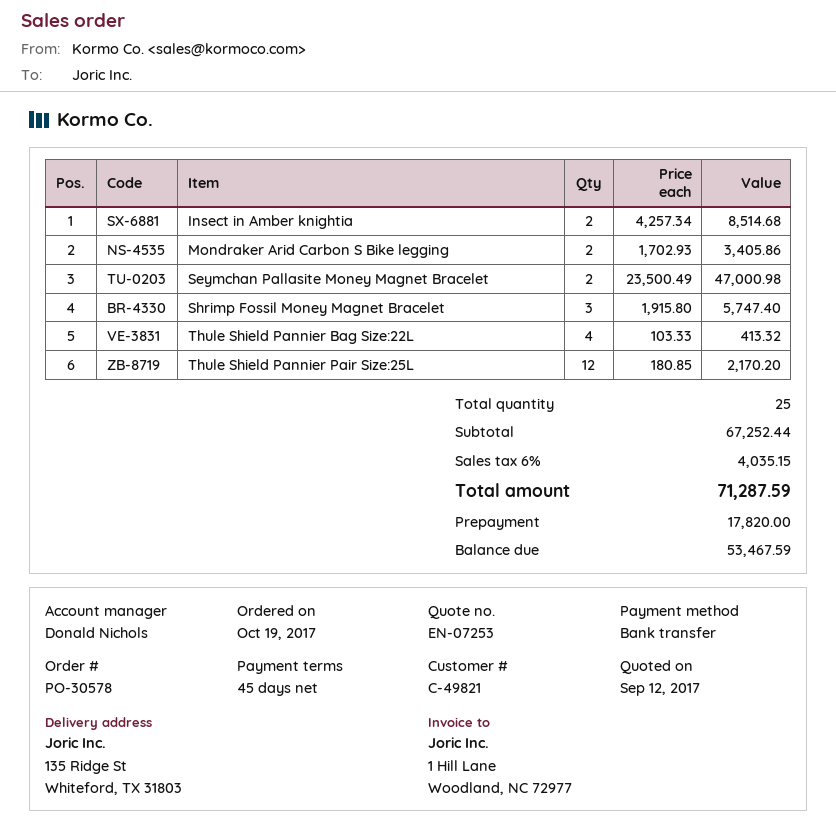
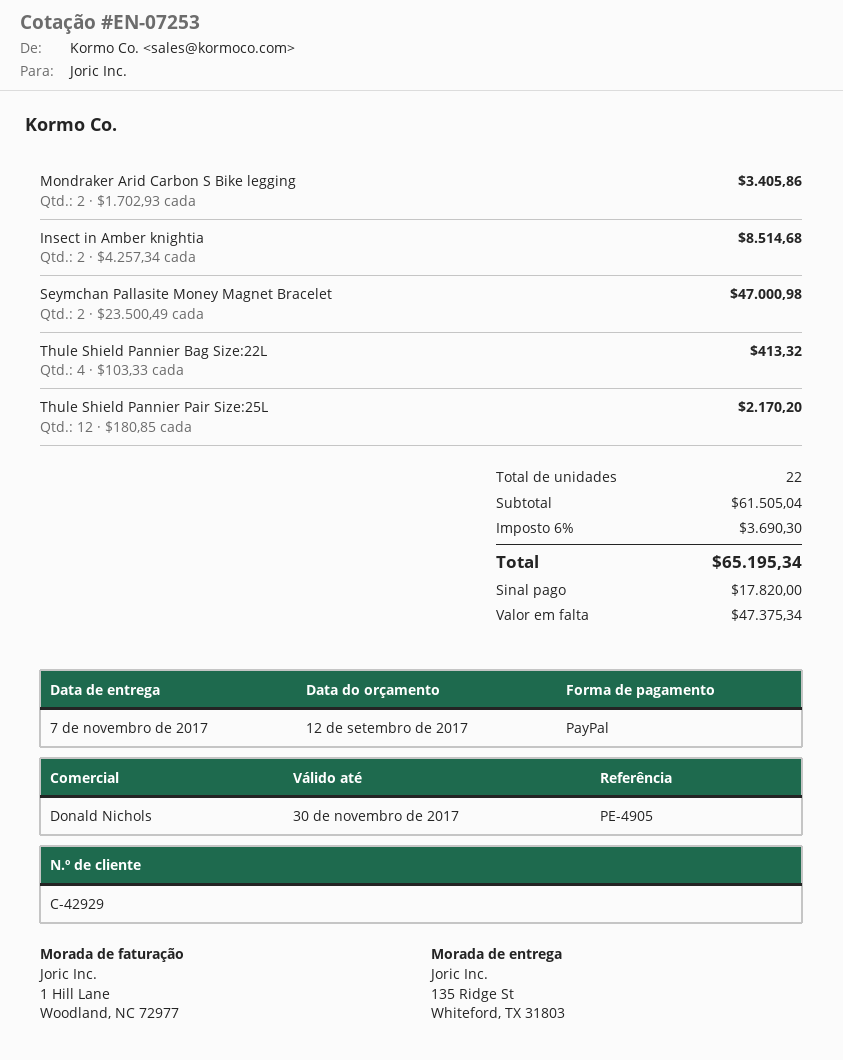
customer number: C-49821 -> C-42929
payment method: bank transfer -> PayPal
Shrimp Fossil Money Magnet Bracelet: 3 x 1915.80 = 5747.40 -> none
total quantity: 25 -> 22
subtotal: 67252.44 -> 61505.04
tax: 6% = 4035.15 -> 6% = 3690.30
total: 71287.59 -> 65195.34
balance: 53467.59 -> 47375.34

